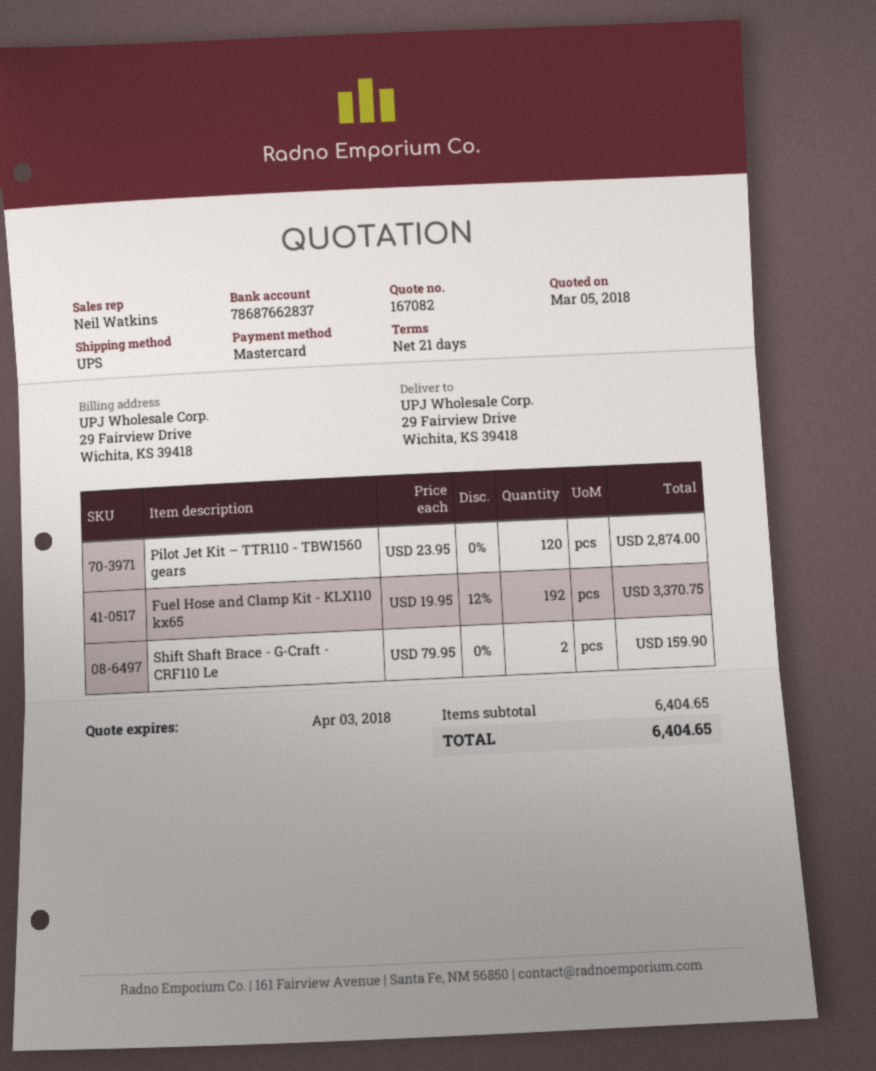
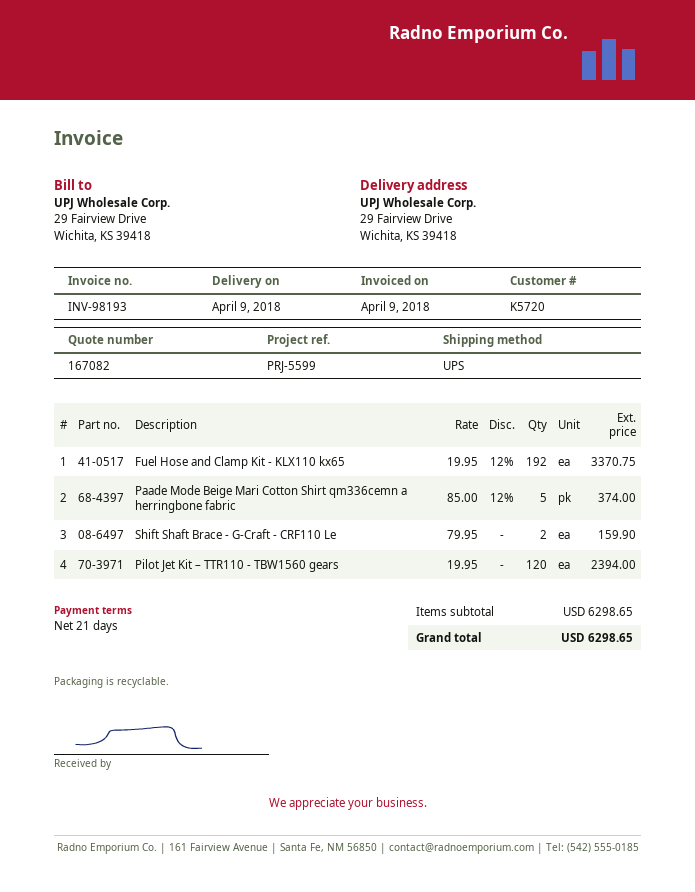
Pilot Jet Kit – TTR110 - TBW1560 gears: 120 x 23.95 = 2874.00 -> 120 x 19.95 = 2394.00
Paade Mode Beige Mari Cotton Shirt qm336cemn a herringbone fabric: none -> 5 x 85.00 - 12% = 374.00
subtotal: 6404.65 -> 6298.65
total: 6404.65 -> 6298.65

